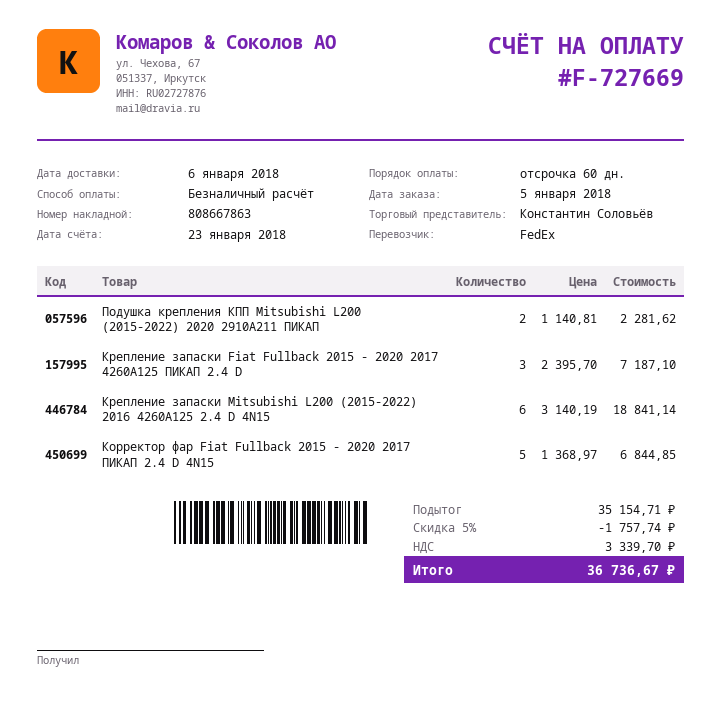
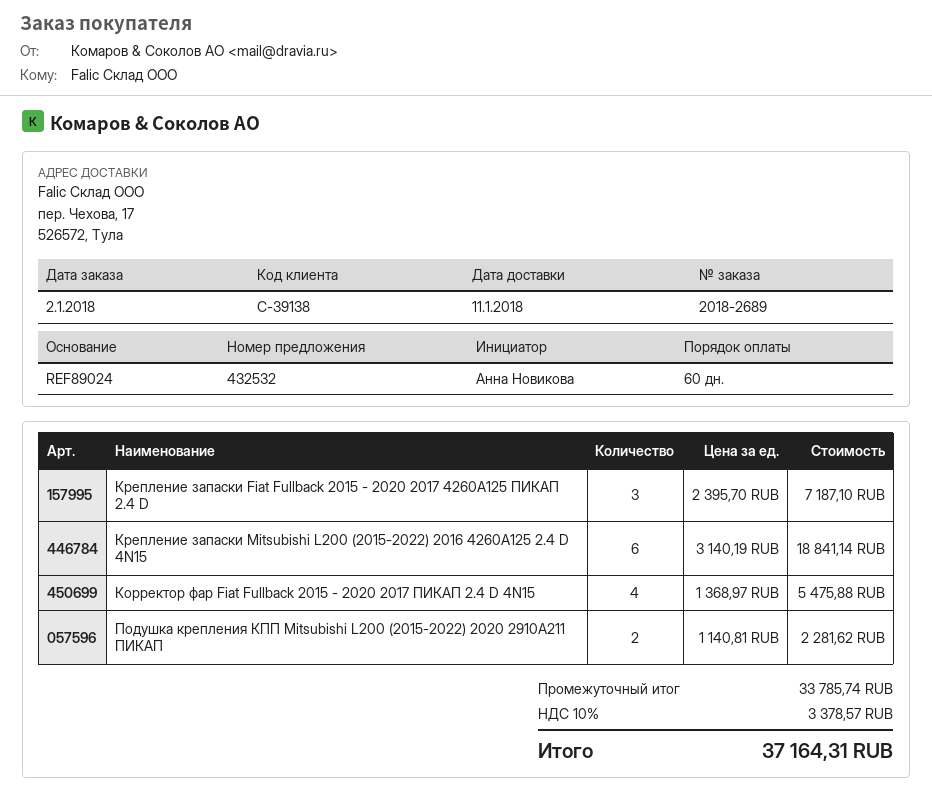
order date: 2018-01-05 -> 2018-01-02
delivery date: 2018-01-06 -> 2018-01-11
Корректор фар Fiat Fullback 2015 - 2020 2017 ПИКАП 2.4 D 4N15: 5 x 1368.97 = 6844.85 -> 4 x 1368.97 = 5475.88
subtotal: 35154.71 -> 33785.74
discount: 5% = 1757.74 -> none
tax: 3339.70 -> 3378.57
total: 36736.67 -> 37164.31

